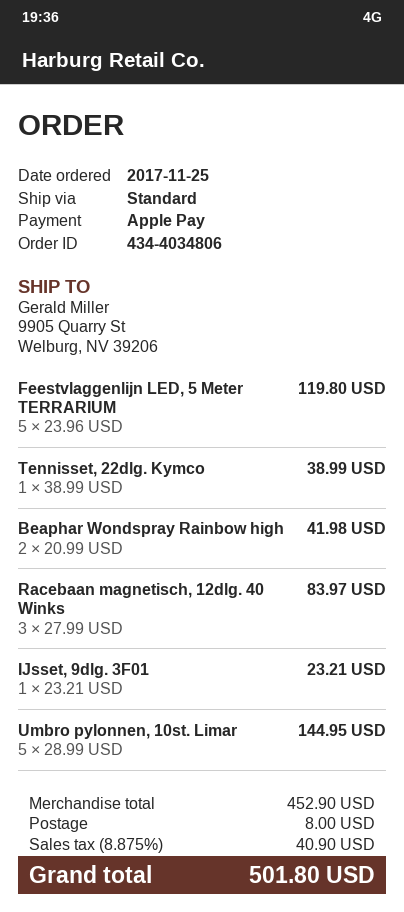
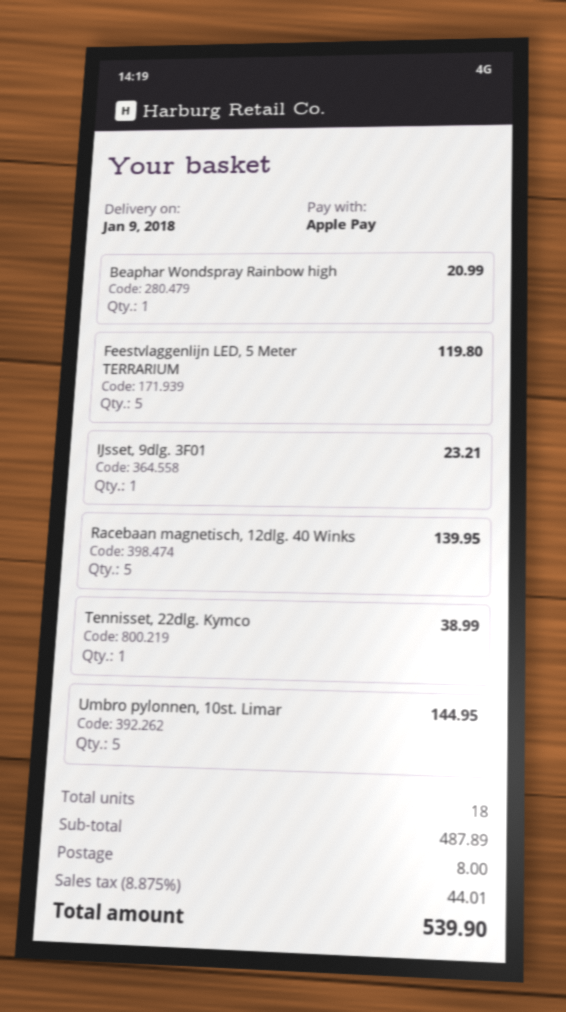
Beaphar Wondspray Rainbow high: 2 for 41.98 -> 1 for 20.99
Racebaan magnetisch, 12dlg. 40 Winks: 3 for 83.97 -> 5 for 139.95
subtotal: 452.90 -> 487.89
tax: 8.875% = 40.90 -> 8.875% = 44.01
total: 501.80 -> 539.90

